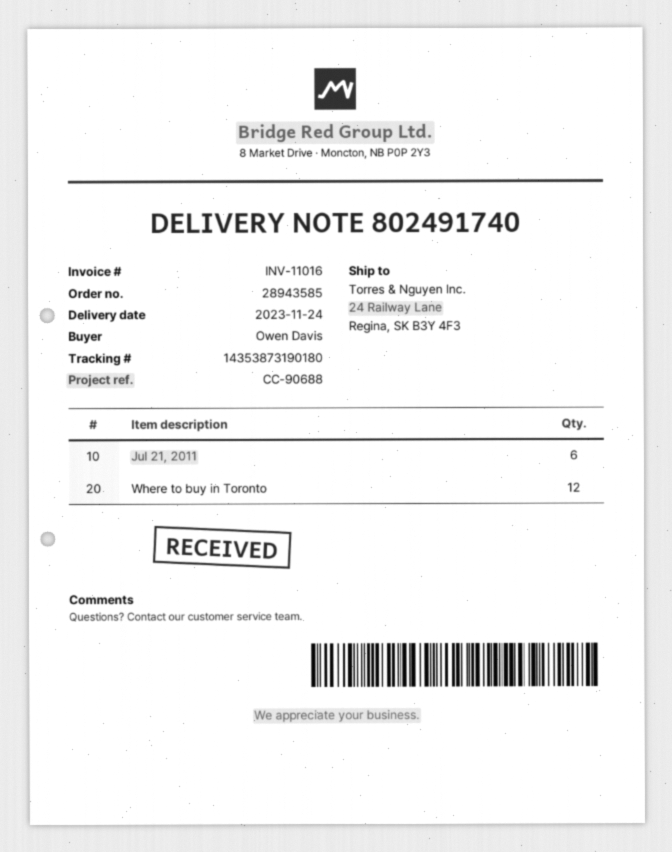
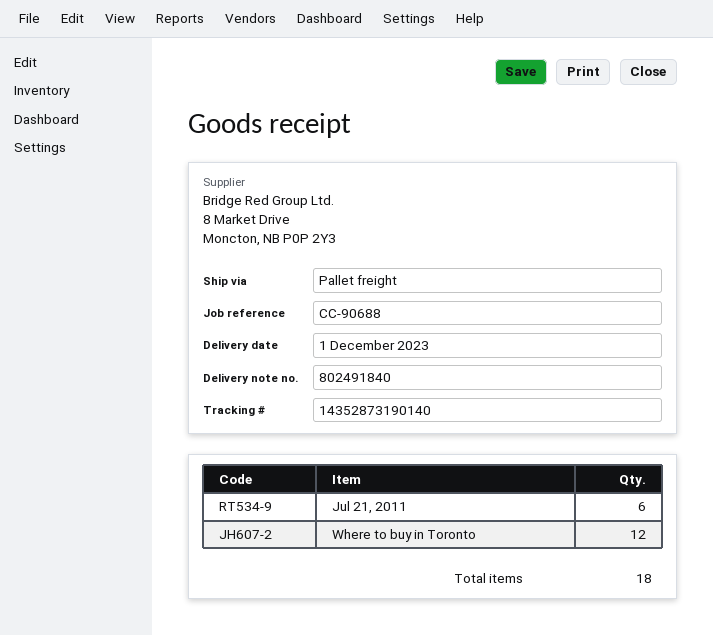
delivery note number: 802491740 -> 802491840
delivery date: 2023-11-24 -> 2023-12-01
tracking number: 14353873190180 -> 14352873190140

